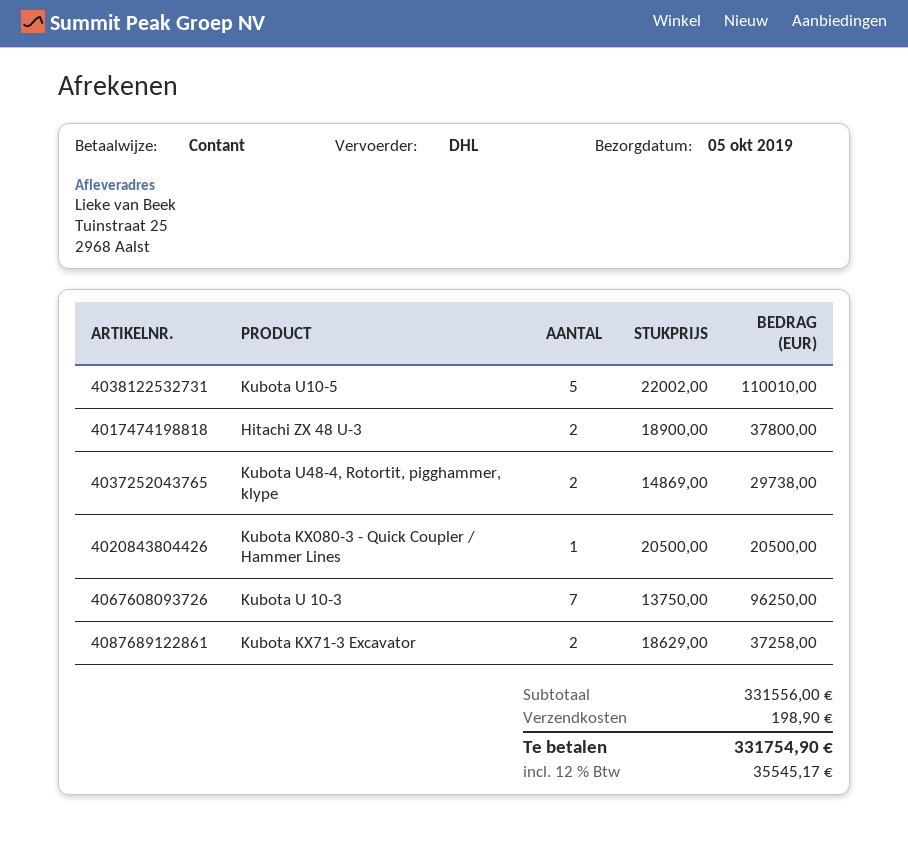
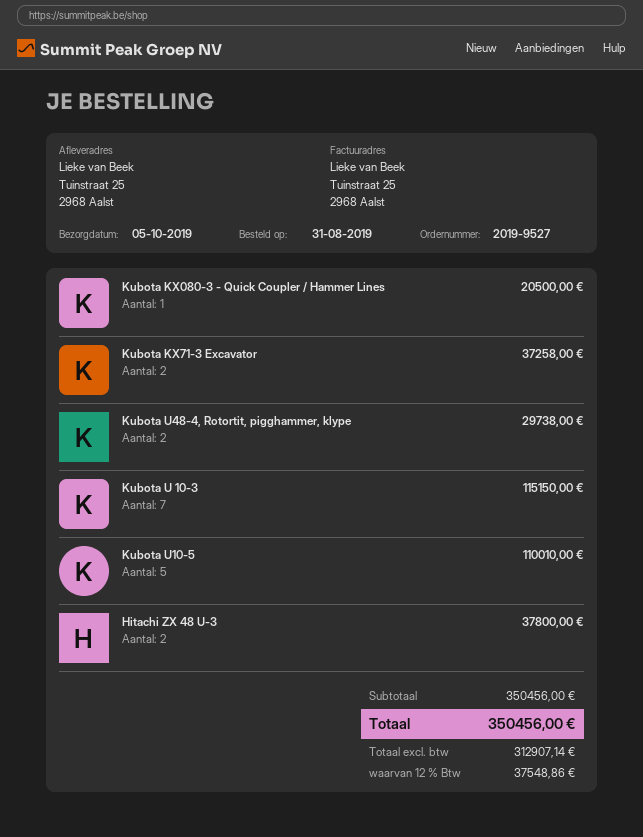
Kubota U 10-3: 7 for 96250.00 -> 7 for 115150.00
subtotal: 331556.00 -> 350456.00
shipping: 198.90 -> none
tax: 12% = 35545.17 -> 12% = 37548.86
total: 331754.90 -> 350456.00

